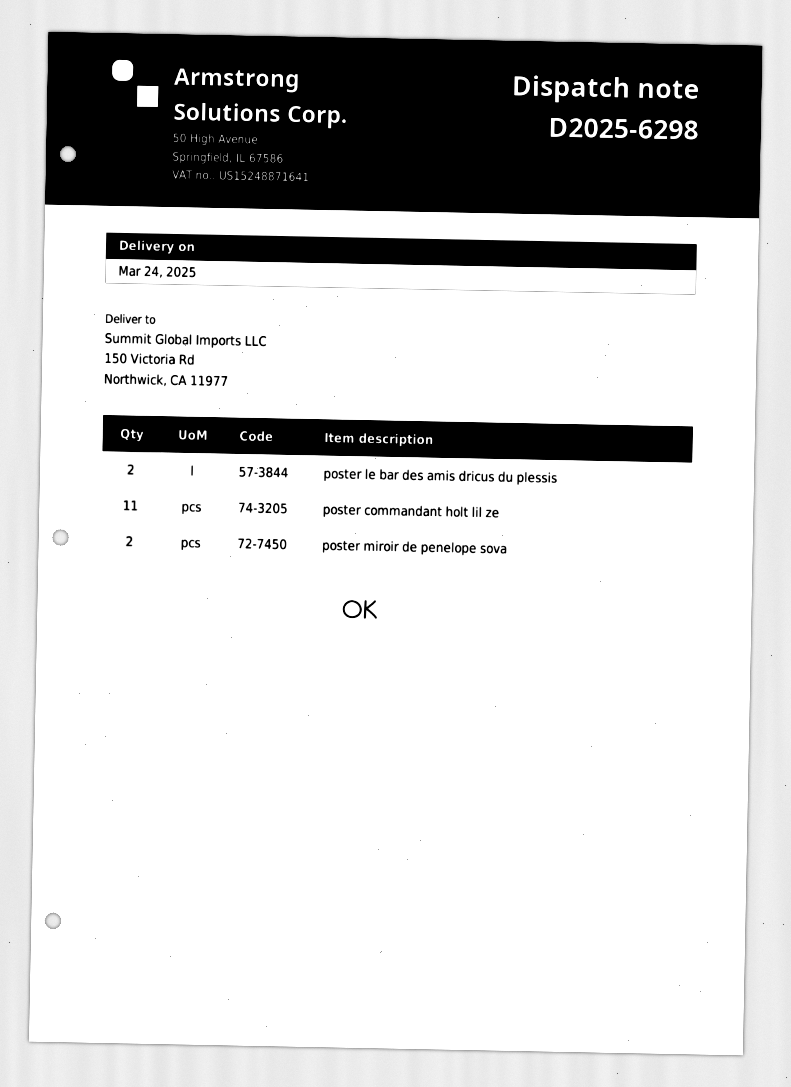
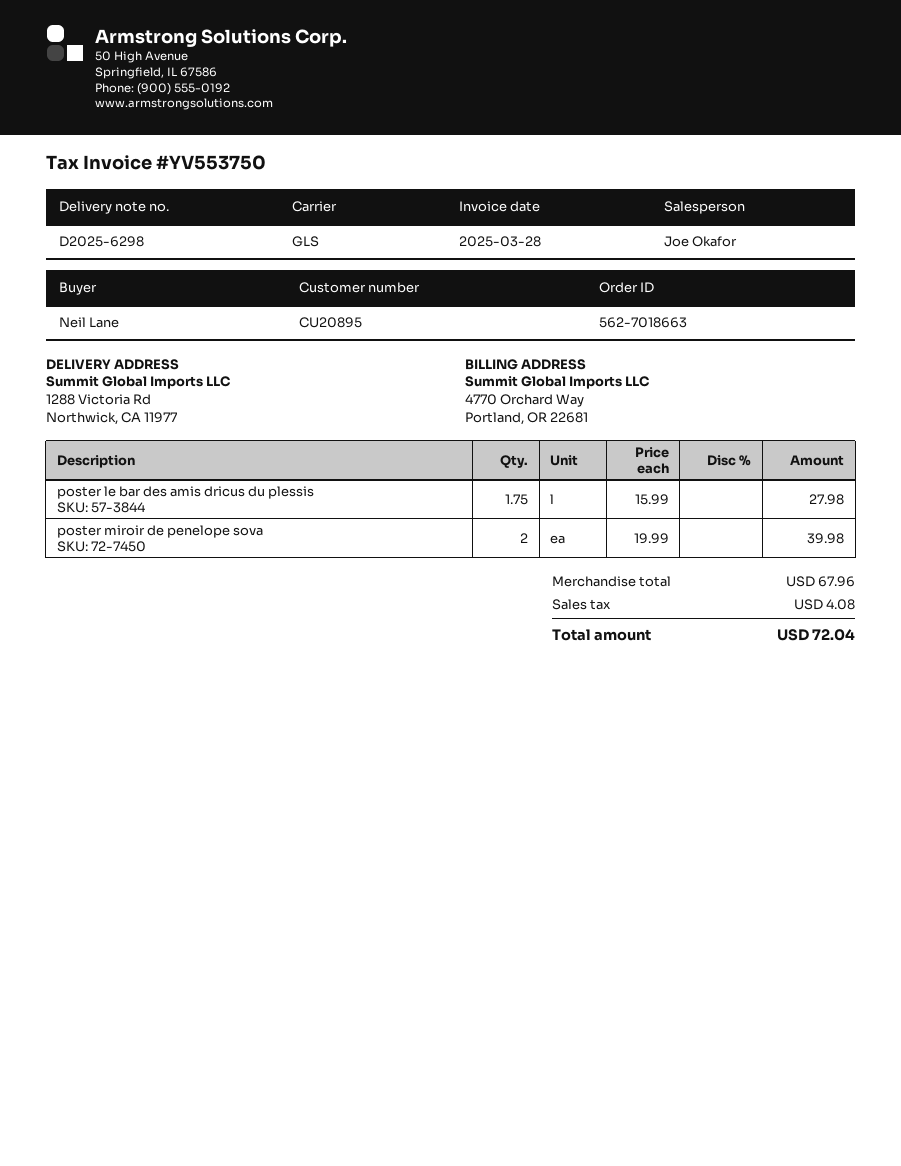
ship to: 150 Victoria Rd, Northwick, CA 11977 -> 1288 Victoria Rd, Northwick, CA 11977
poster le bar des amis dricus du plessis: 2 -> 1.75
poster commandant holt lil ze: 11 -> none

